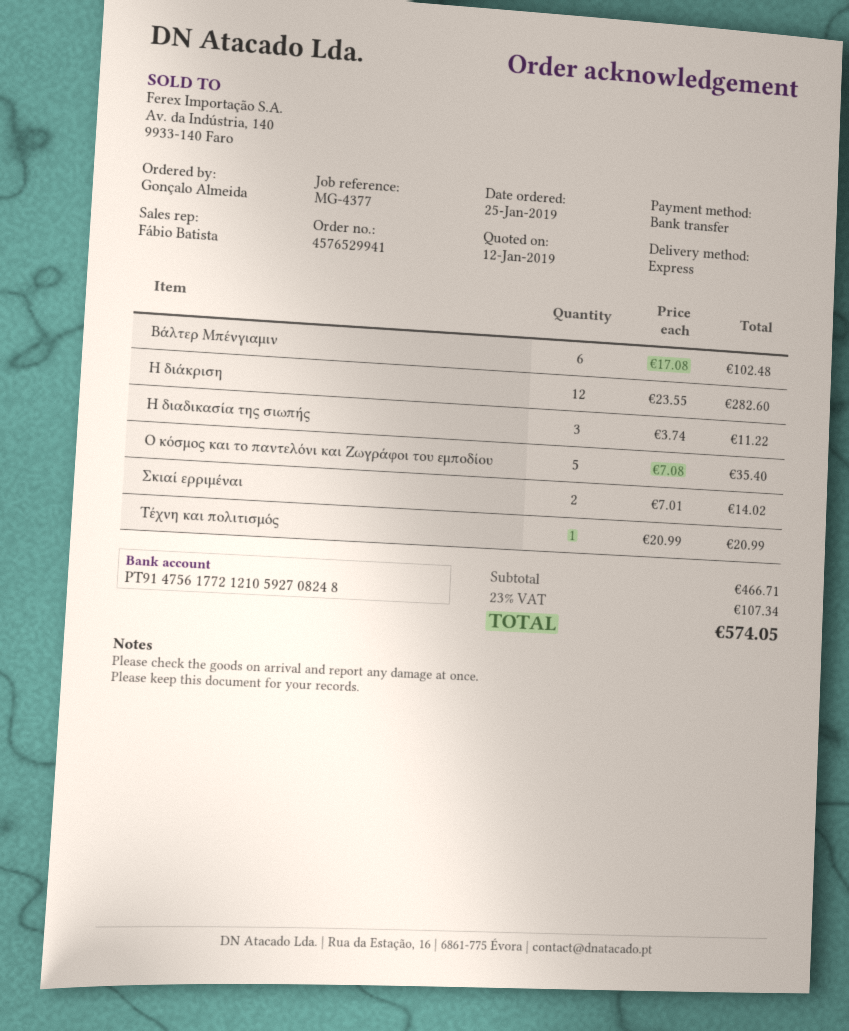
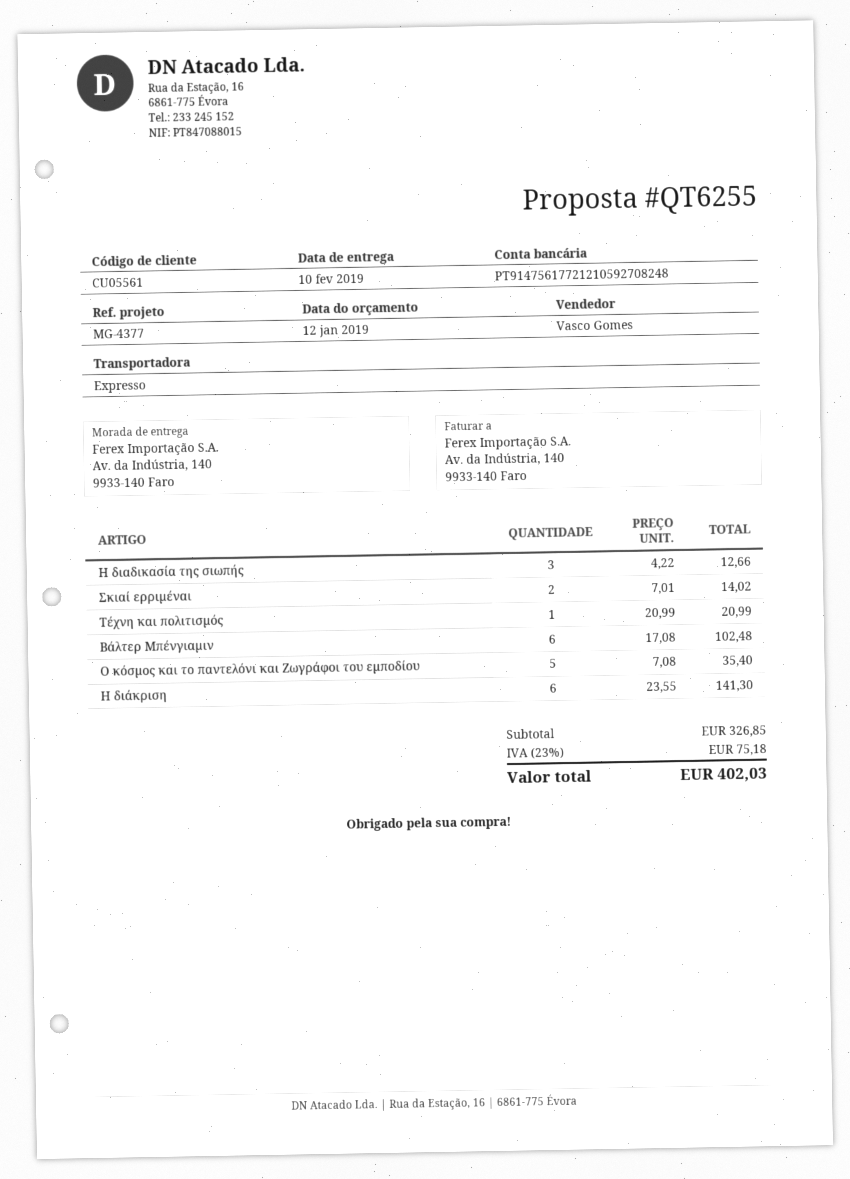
sales rep: Fábio Batista -> Vasco Gomes
Η διάκριση: 12 x 23.55 = 282.60 -> 6 x 23.55 = 141.30
Η διαδικασία της σιωπής: 3 x 3.74 = 11.22 -> 3 x 4.22 = 12.66
subtotal: 466.71 -> 326.85
tax: 23% = 107.34 -> 23% = 75.18
total: 574.05 -> 402.03

